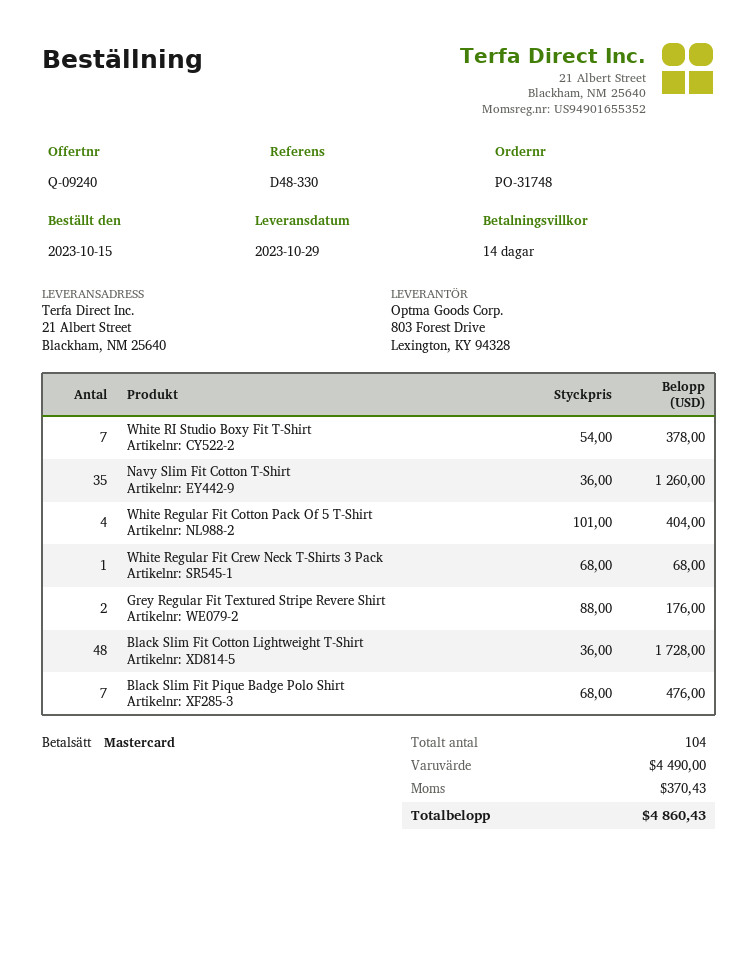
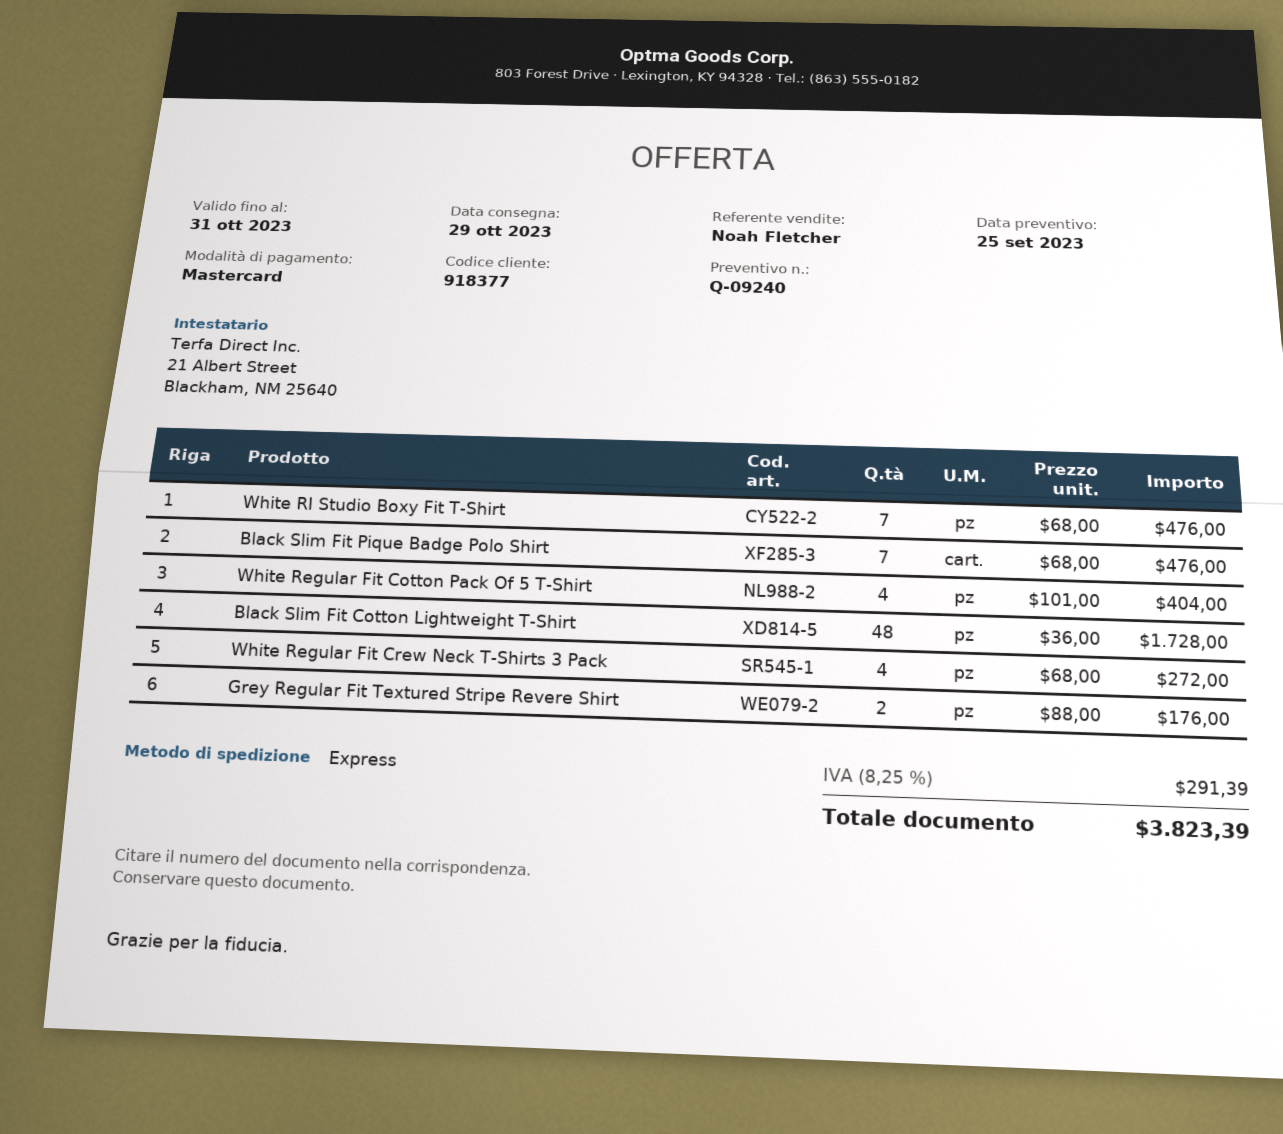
White RI Studio Boxy Fit T-Shirt: 7 x 54.00 = 378.00 -> 7 x 68.00 = 476.00
Navy Slim Fit Cotton T-Shirt: 35 x 36.00 = 1260.00 -> none
White Regular Fit Crew Neck T-Shirts 3 Pack: 1 x 68.00 = 68.00 -> 4 x 68.00 = 272.00
tax: 370.43 -> 291.39
total: 4860.43 -> 3823.39

